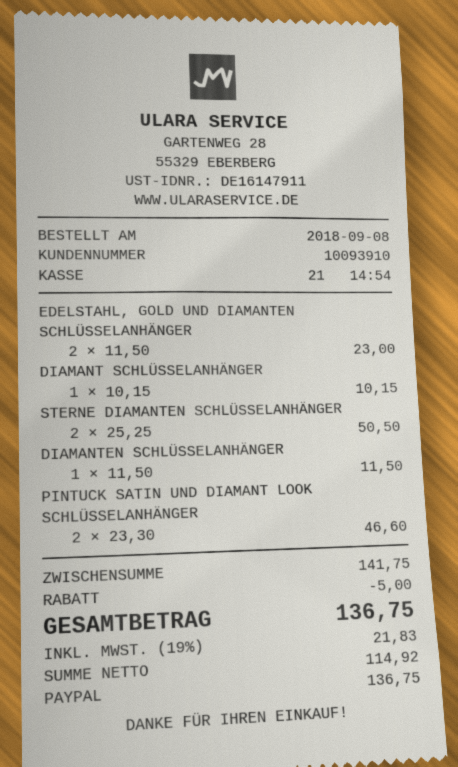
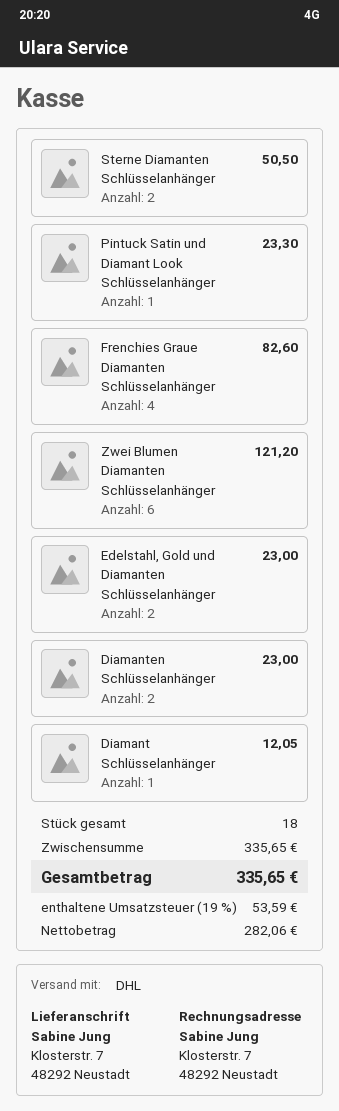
DIAMANT SCHLÜSSELANHÄNGER: 1 for 10.15 -> 1 for 12.05
DIAMANTEN SCHLÜSSELANHÄNGER: 1 for 11.50 -> 2 for 23.00
PINTUCK SATIN UND DIAMANT LOOK SCHLÜSSELANHÄNGER: 2 for 46.60 -> 1 for 23.30
Frenchies Graue Diamanten Schlüsselanhänger: none -> 4 for 82.60
Zwei Blumen Diamanten Schlüsselanhänger: none -> 6 for 121.20
subtotal: 141.75 -> 335.65
discount: 5.00 -> none
net: 114.92 -> 282.06
tax: 19% = 21.83 -> 19% = 53.59
total: 136.75 -> 335.65

